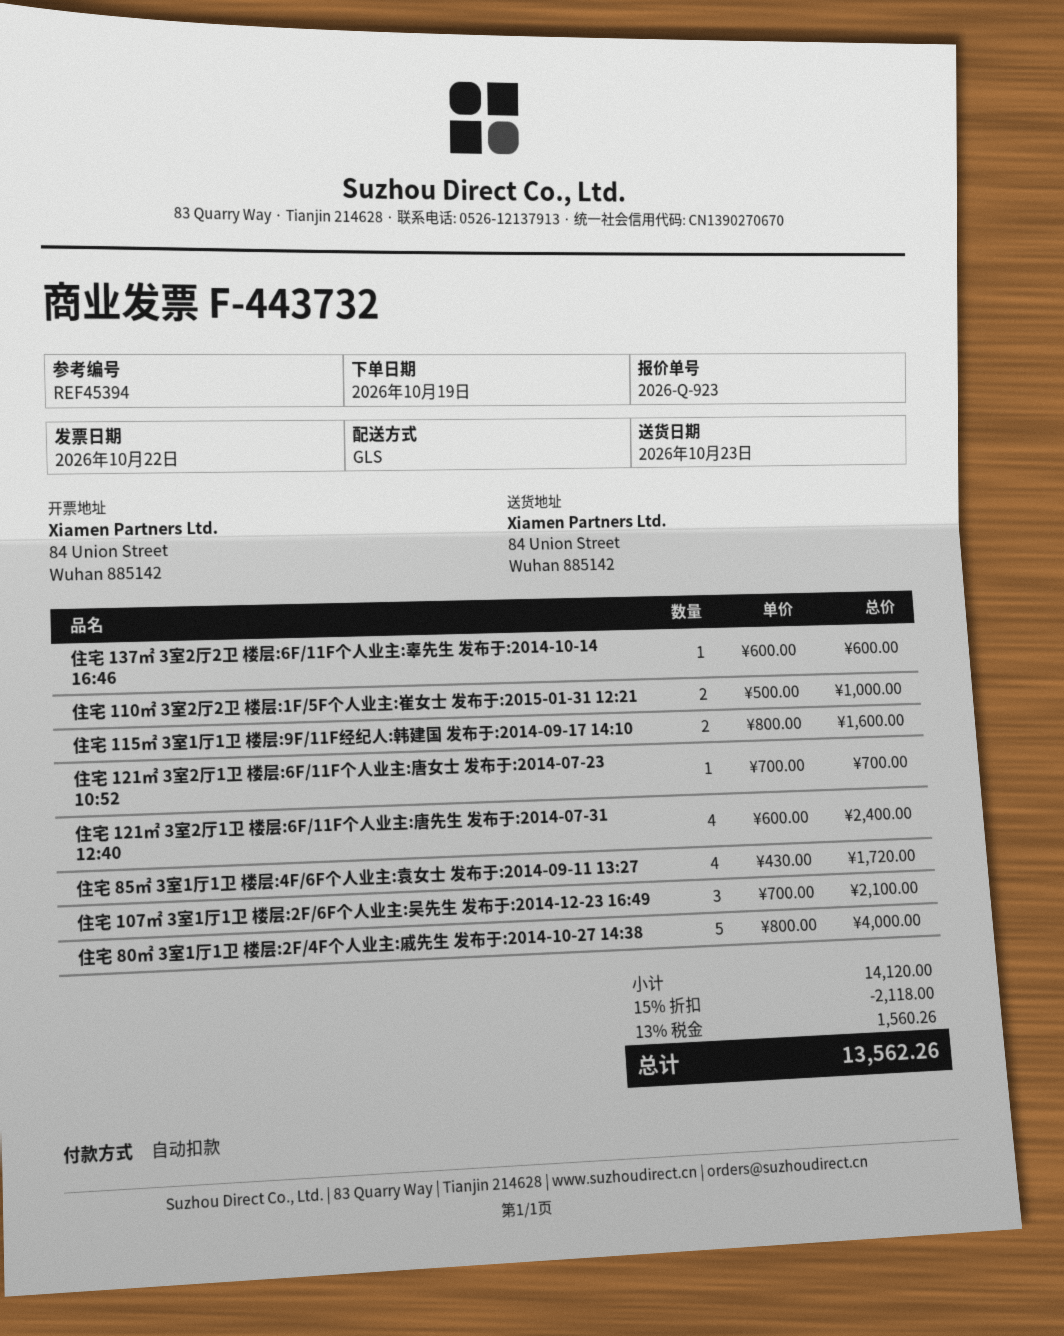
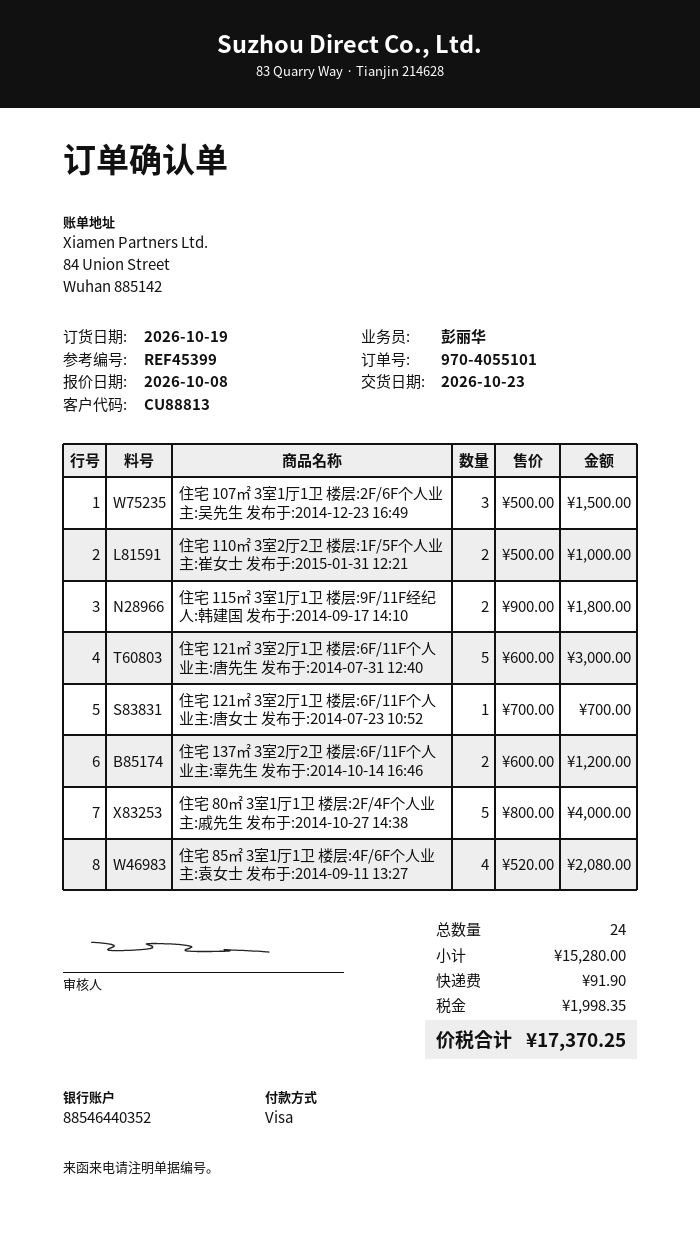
reference: REF45394 -> REF45399
payment method: direct debit -> Visa
住宅 137㎡ 3室2厅2卫 楼层:6F/11F个人业主:辜先生 发布于:2014-10-14 16:46: 1 x 600.00 = 600.00 -> 2 x 600.00 = 1200.00
住宅 115㎡ 3室1厅1卫 楼层:9F/11F经纪人:韩建国 发布于:2014-09-17 14:10: 2 x 800.00 = 1600.00 -> 2 x 900.00 = 1800.00
住宅 121㎡ 3室2厅1卫 楼层:6F/11F个人业主:唐先生 发布于:2014-07-31 12:40: 4 x 600.00 = 2400.00 -> 5 x 600.00 = 3000.00
住宅 85㎡ 3室1厅1卫 楼层:4F/6F个人业主:袁女士 发布于:2014-09-11 13:27: 4 x 430.00 = 1720.00 -> 4 x 520.00 = 2080.00
住宅 107㎡ 3室1厅1卫 楼层:2F/6F个人业主:吴先生 发布于:2014-12-23 16:49: 3 x 700.00 = 2100.00 -> 3 x 500.00 = 1500.00
subtotal: 14120.00 -> 15280.00
discount: 15% = 2118.00 -> none
shipping: none -> 91.90
tax: 1560.26 -> 1998.35
total: 13562.26 -> 17370.25

